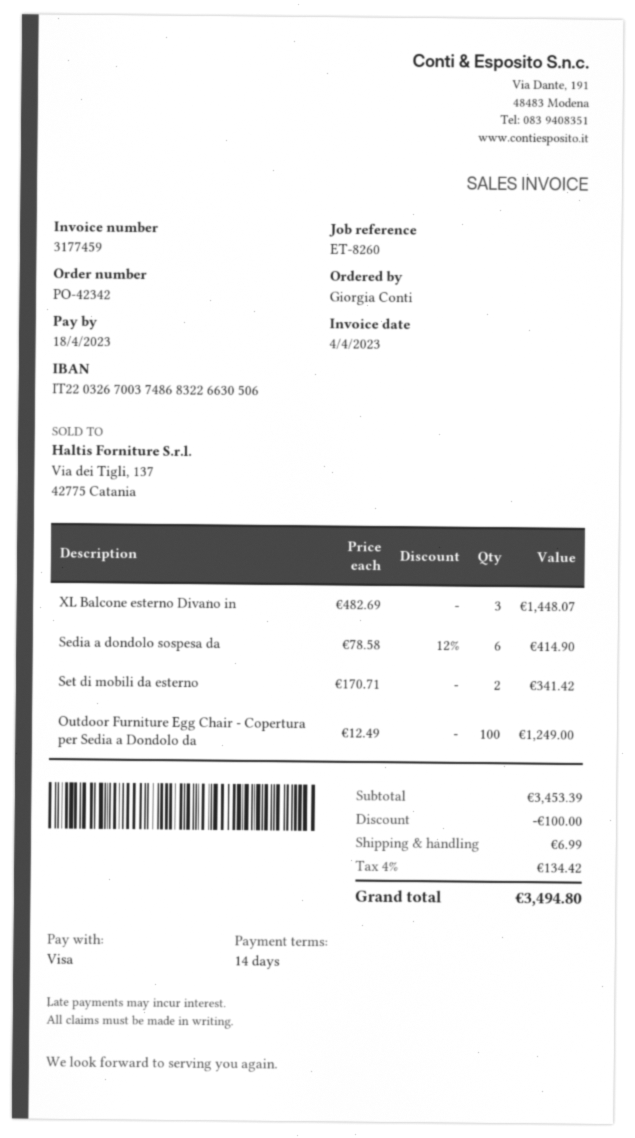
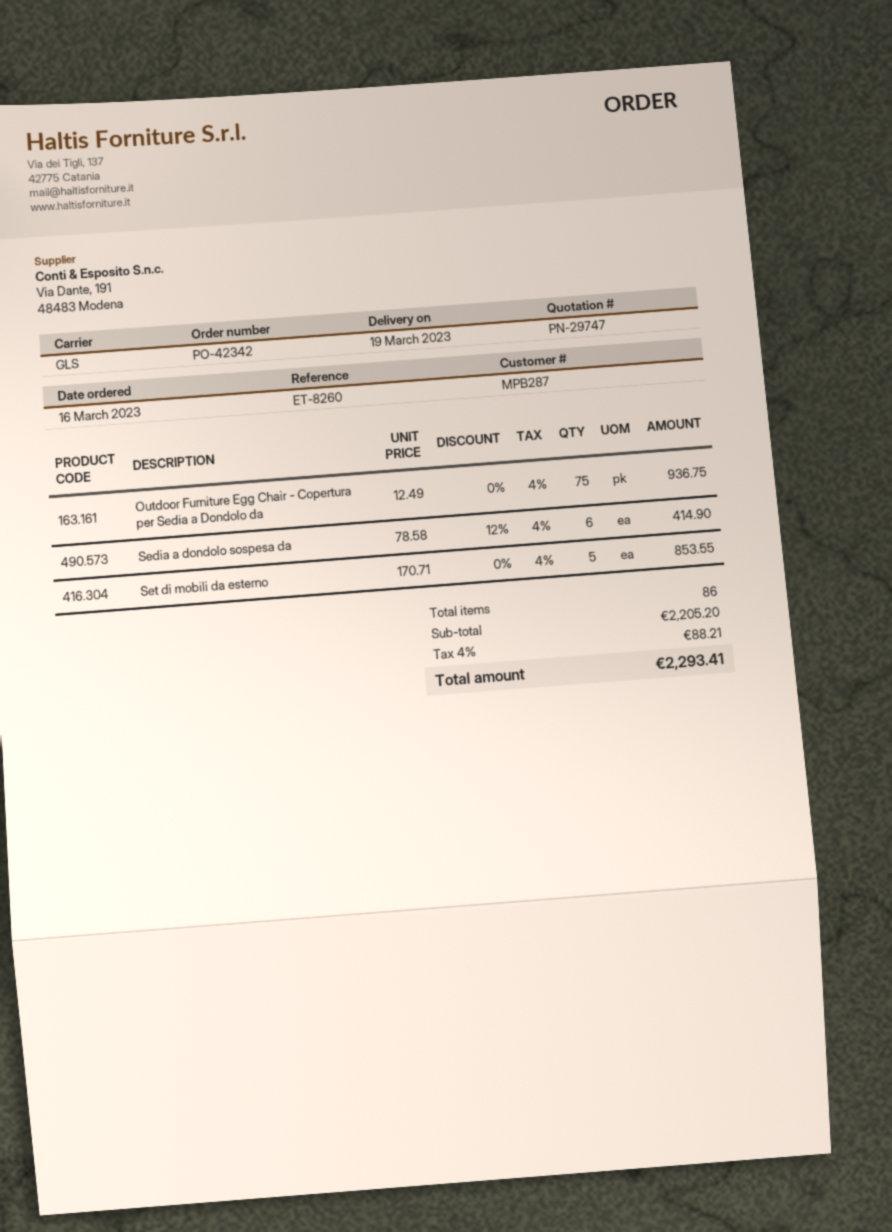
XL Balcone esterno Divano in: 3 x 482.69 = 1448.07 -> none
Set di mobili da esterno: 2 x 170.71 = 341.42 -> 5 x 170.71 = 853.55
Outdoor Furniture Egg Chair - Copertura per Sedia a Dondolo da: 100 x 12.49 = 1249.00 -> 75 x 12.49 = 936.75
subtotal: 3453.39 -> 2205.20
discount: 100.00 -> none
shipping: 6.99 -> none
tax: 4% = 134.42 -> 4% = 88.21
total: 3494.80 -> 2293.41

